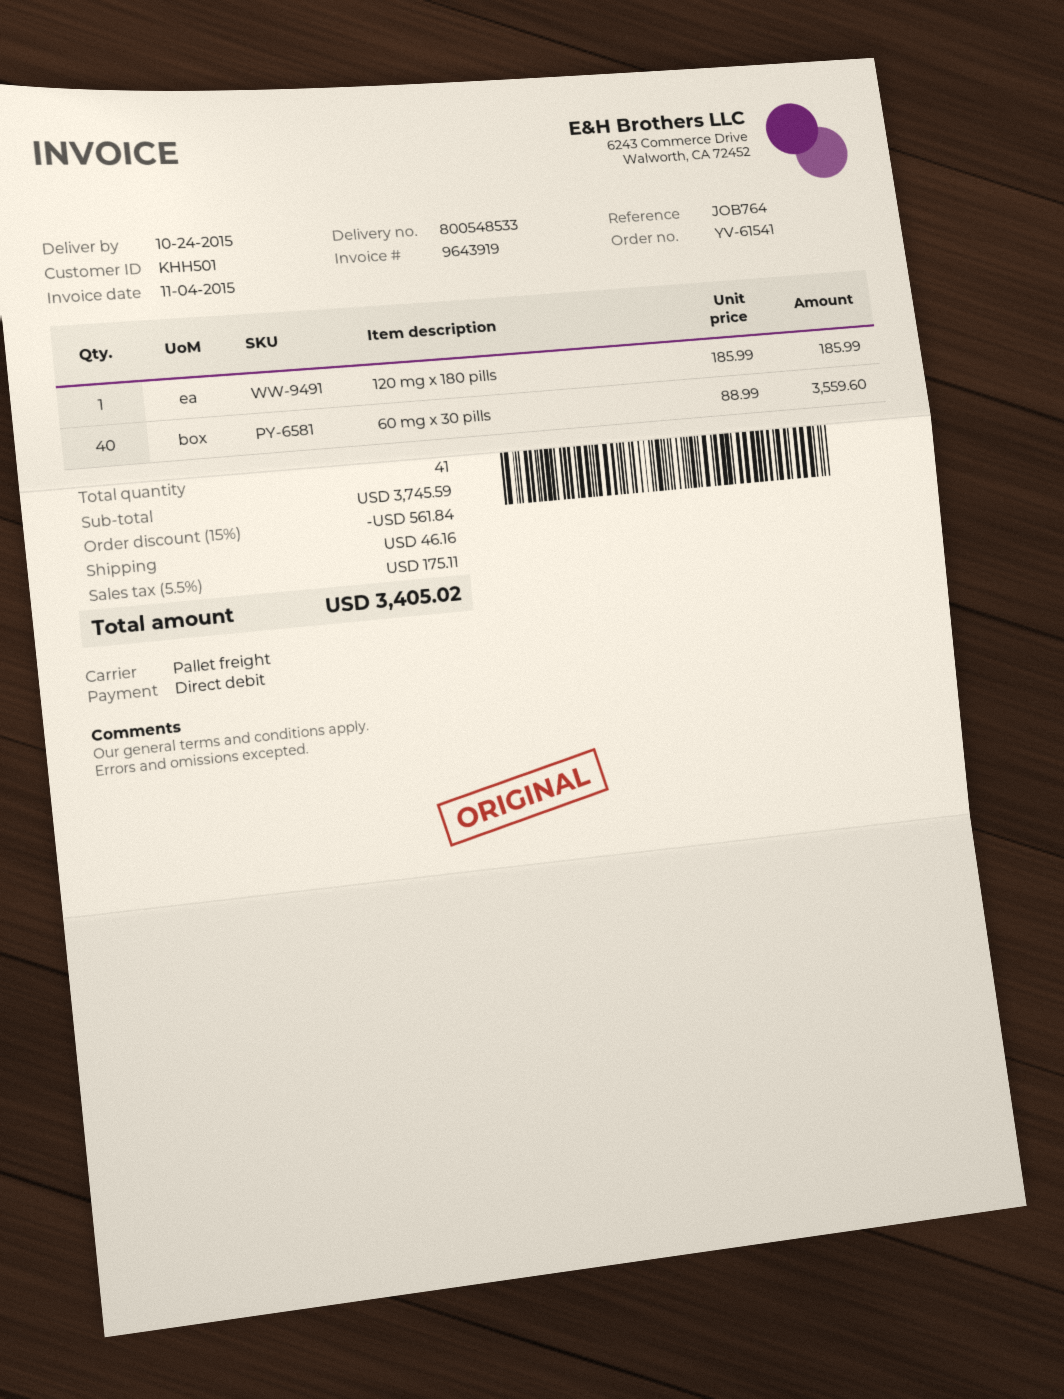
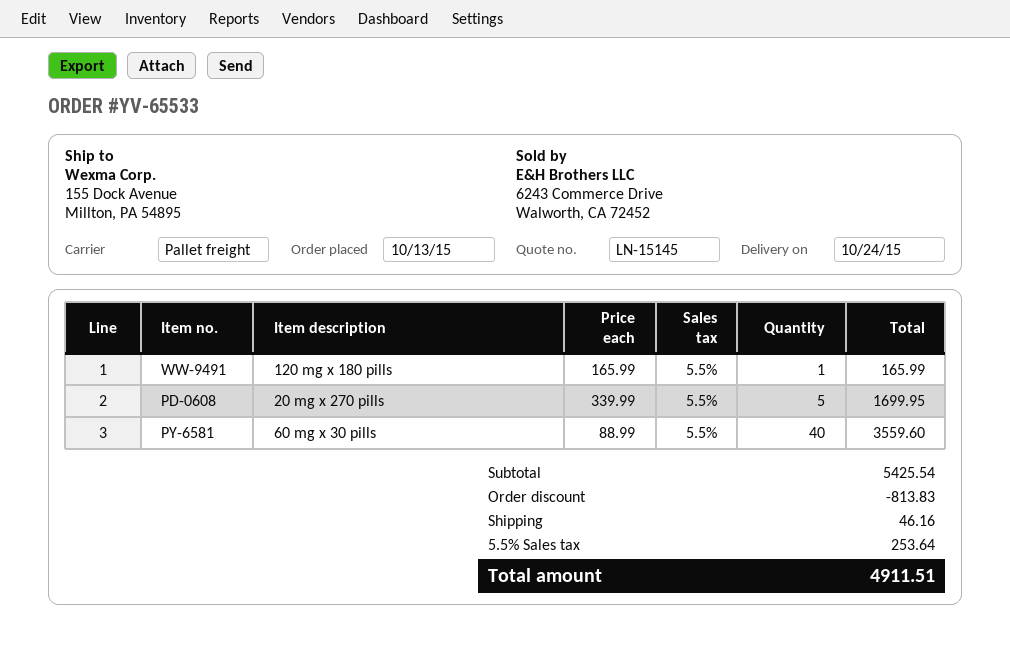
order number: YV-61541 -> YV-65533
120 mg x 180 pills: 1 x 185.99 = 185.99 -> 1 x 165.99 = 165.99
20 mg x 270 pills: none -> 5 x 339.99 = 1699.95
subtotal: 3745.59 -> 5425.54
discount: 561.84 -> 813.83
tax: 5.5% = 175.11 -> 5.5% = 253.64
total: 3405.02 -> 4911.51

